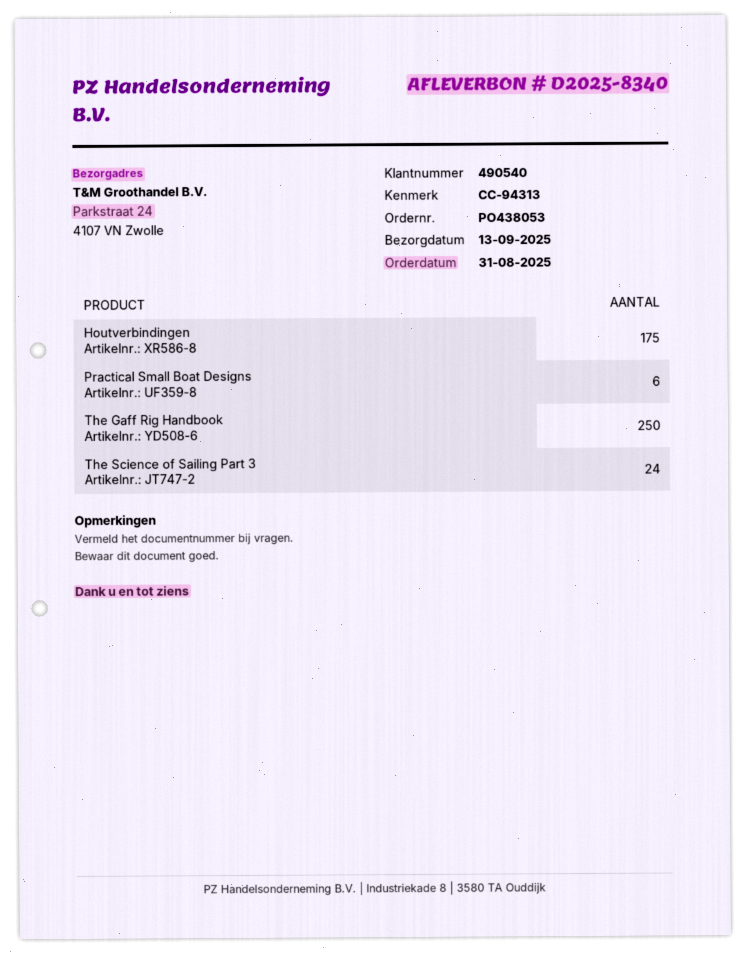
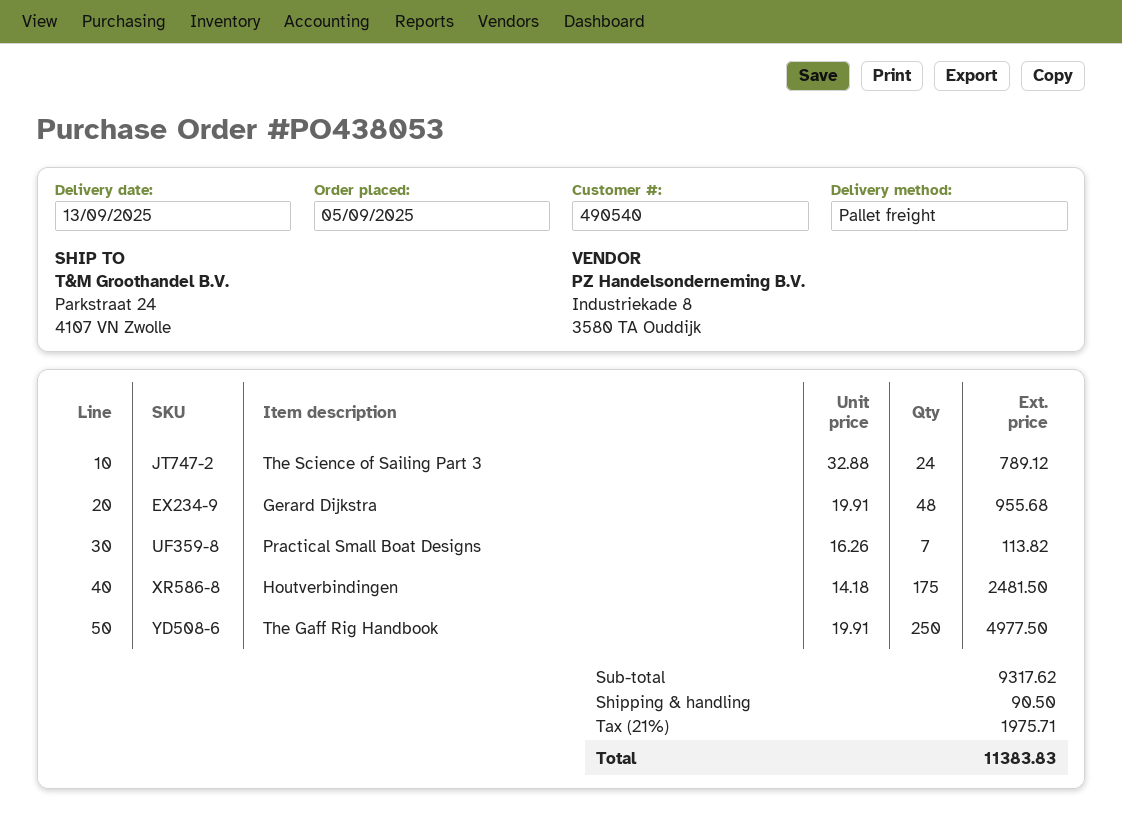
order date: 2025-08-31 -> 2025-09-05
Practical Small Boat Designs: 6 -> 7
Gerard Dijkstra: none -> 48

